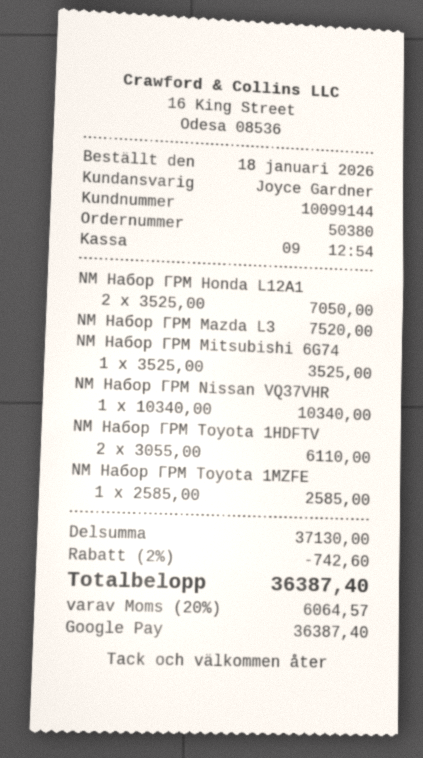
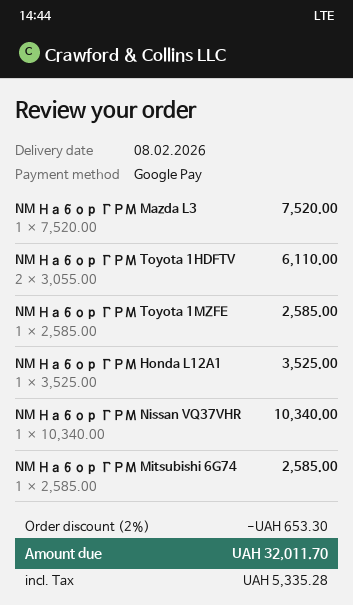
NM Набор ГРМ Honda L12A1: 2 x 3525.00 = 7050.00 -> 1 x 3525.00 = 3525.00
NM Набор ГРМ Mitsubishi 6G74: 1 x 3525.00 = 3525.00 -> 1 x 2585.00 = 2585.00
discount: 2% = 742.60 -> 2% = 653.30
tax: 6064.57 -> 5335.28
total: 36387.40 -> 32011.70

